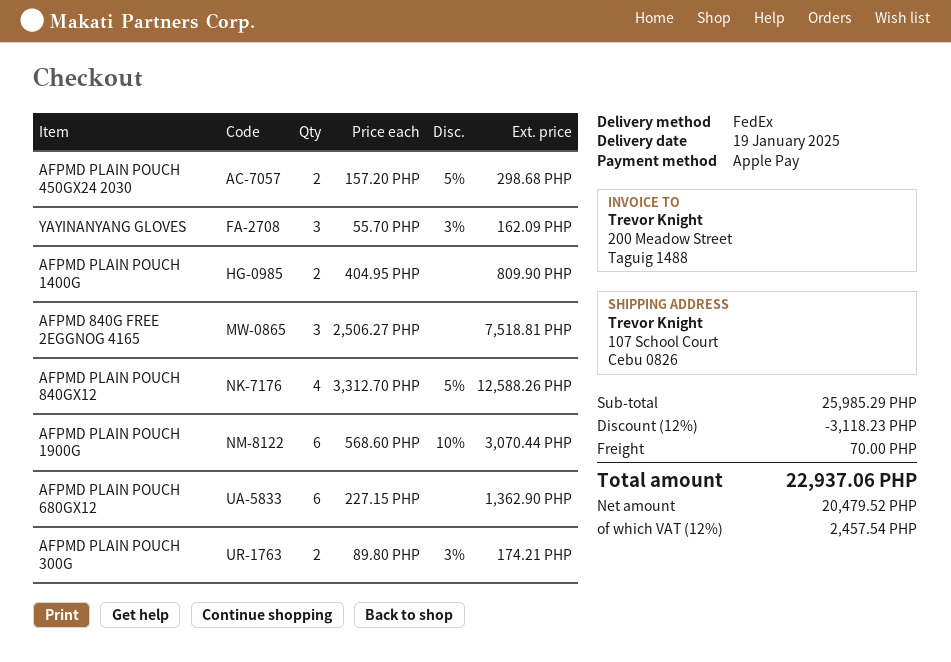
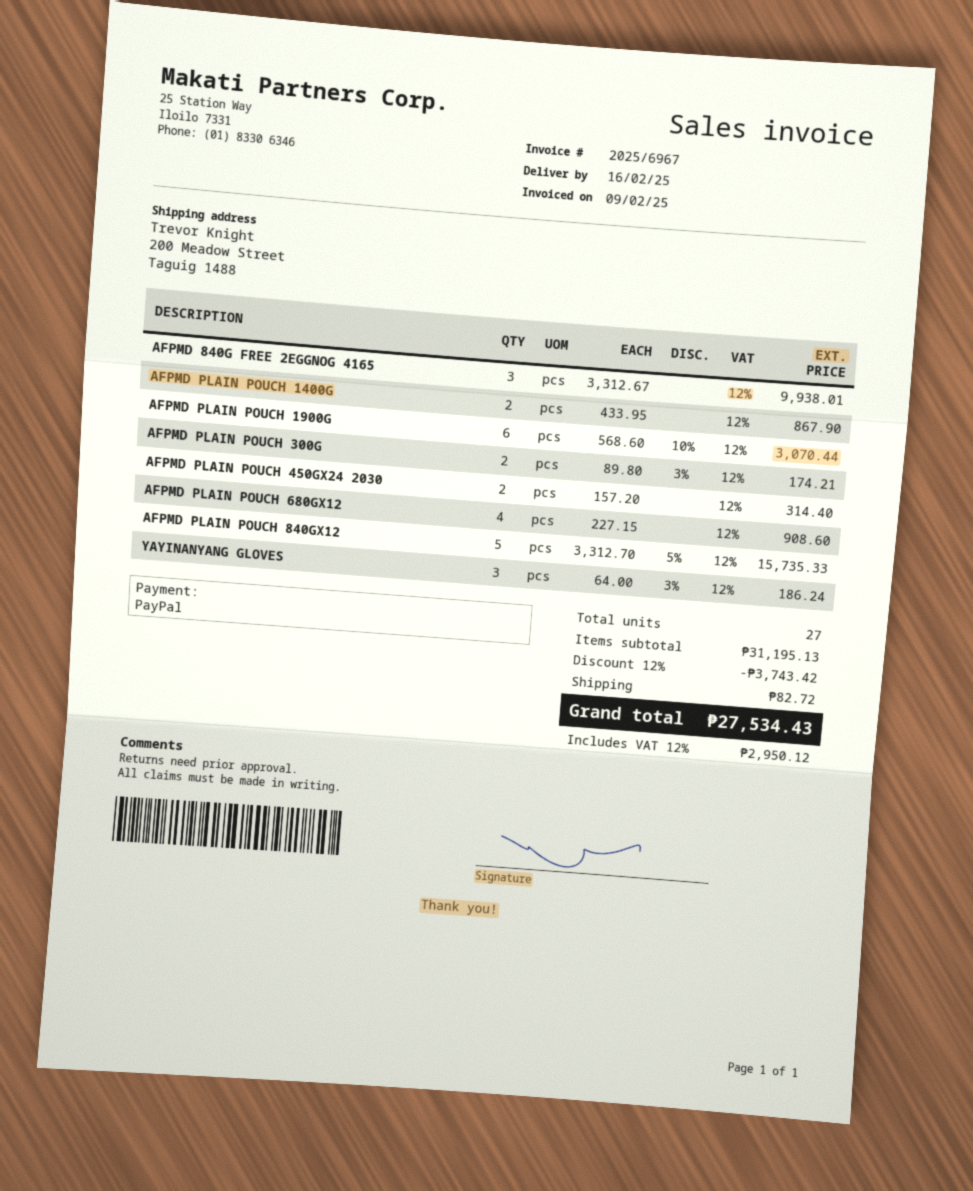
delivery date: 2025-01-19 -> 2025-02-16
payment method: Apple Pay -> PayPal
ship to: 107 School Court, Cebu 0826 -> 200 Meadow Street, Taguig 1488
AFPMD PLAIN POUCH 450GX24 2030: 2 x 157.20 - 5% = 298.68 -> 2 x 157.20 = 314.40
YAYINANYANG GLOVES: 3 x 55.70 - 3% = 162.09 -> 3 x 64.00 - 3% = 186.24
AFPMD PLAIN POUCH 1400G: 2 x 404.95 = 809.90 -> 2 x 433.95 = 867.90
AFPMD 840G FREE 2EGGNOG 4165: 3 x 2506.27 = 7518.81 -> 3 x 3312.67 = 9938.01
AFPMD PLAIN POUCH 840GX12: 4 x 3312.70 - 5% = 12588.26 -> 5 x 3312.70 - 5% = 15735.33
AFPMD PLAIN POUCH 680GX12: 6 x 227.15 = 1362.90 -> 4 x 227.15 = 908.60
subtotal: 25985.29 -> 31195.13
discount: 12% = 3118.23 -> 12% = 3743.42
shipping: 70.00 -> 82.72
tax: 12% = 2457.54 -> 12% = 2950.12
total: 22937.06 -> 27534.43

